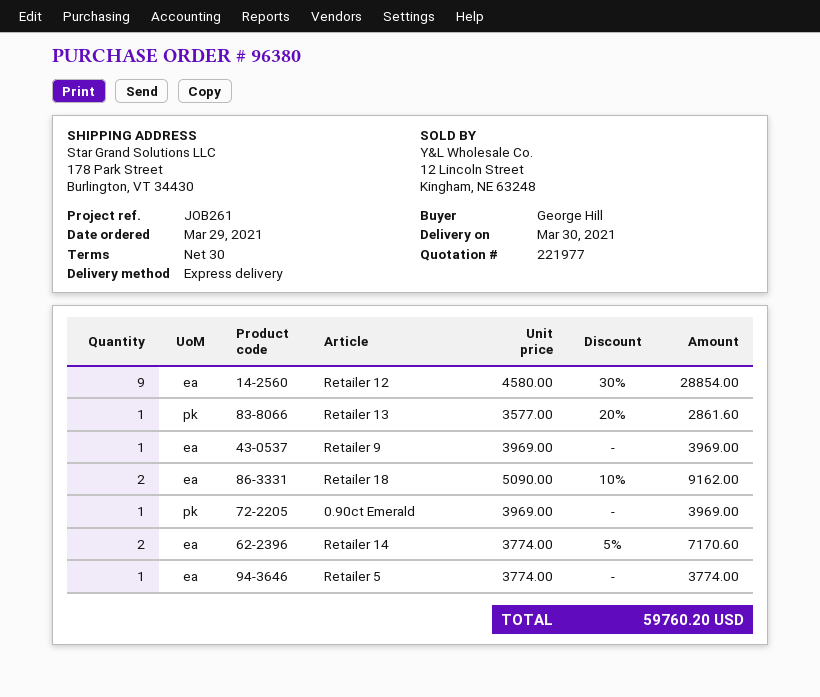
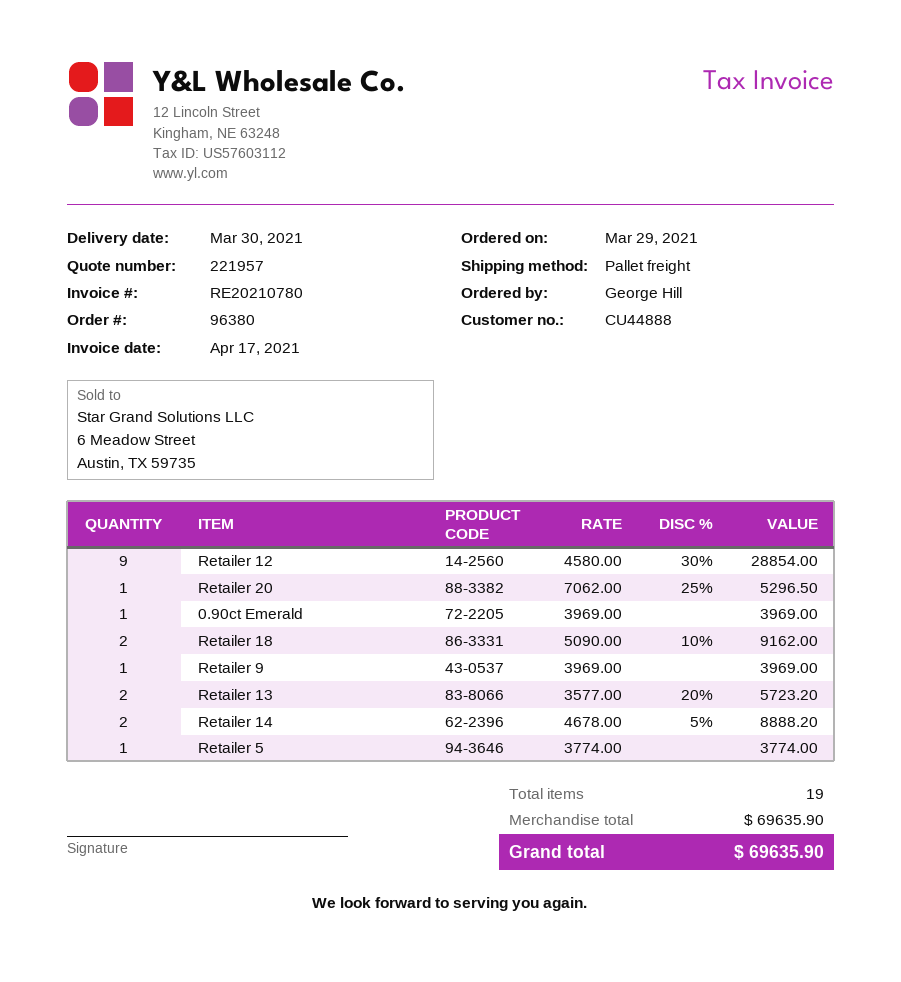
quote number: 221977 -> 221957
shipping method: express -> pallet freight
Retailer 13: 1 x 3577.00 - 20% = 2861.60 -> 2 x 3577.00 - 20% = 5723.20
Retailer 14: 2 x 3774.00 - 5% = 7170.60 -> 2 x 4678.00 - 5% = 8888.20
Retailer 20: none -> 1 x 7062.00 - 25% = 5296.50
total: 59760.20 -> 69635.90

